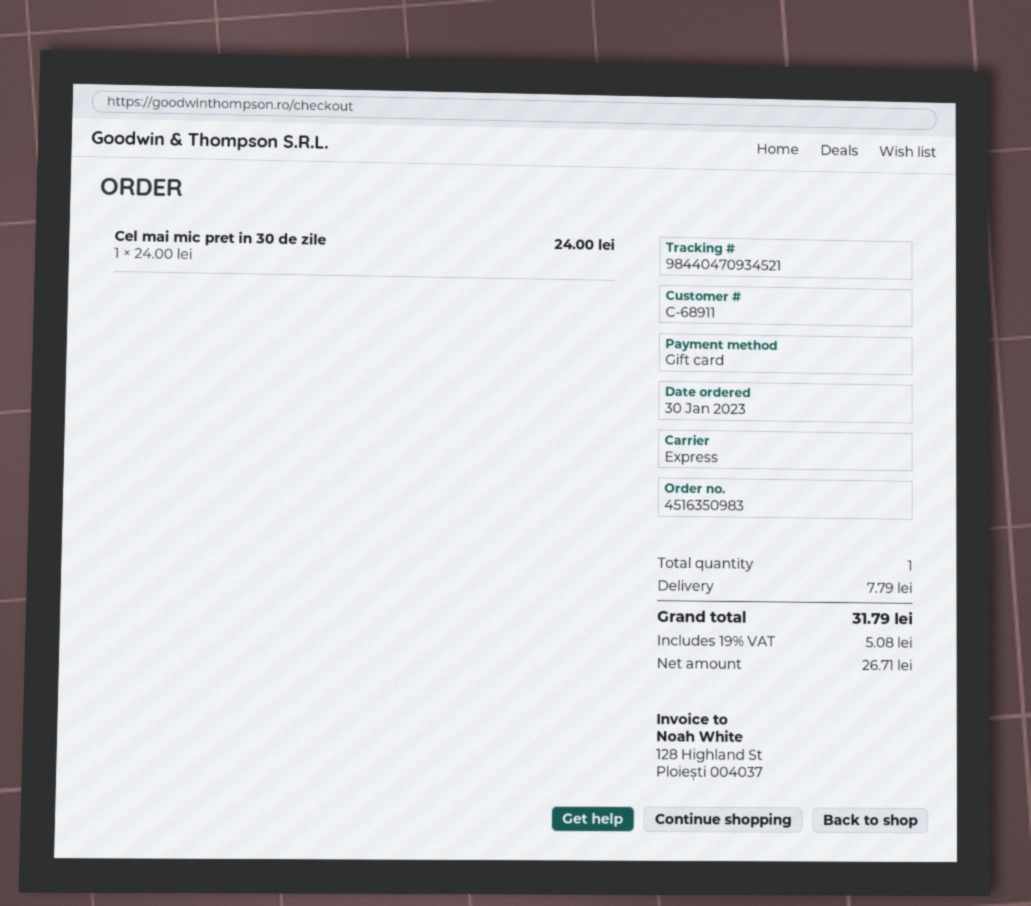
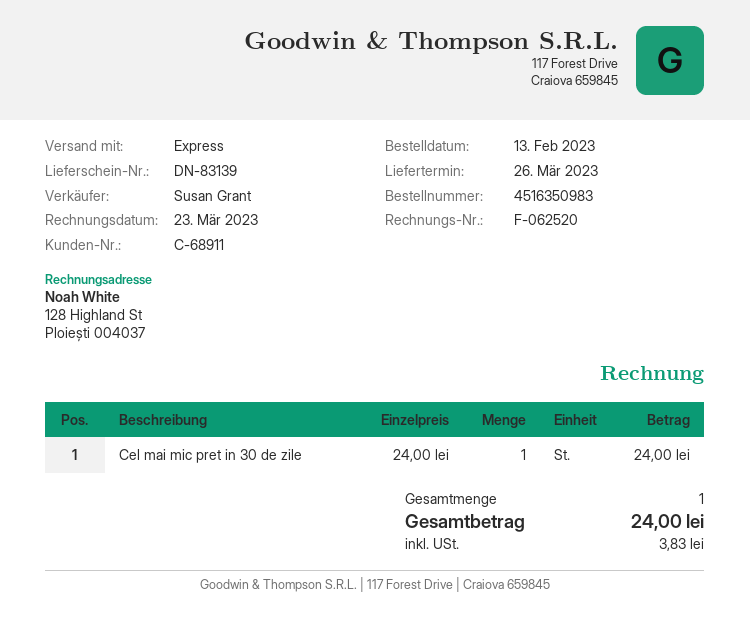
order date: 2023-01-30 -> 2023-02-13
shipping: 7.79 -> none
tax: 5.08 -> 3.83
total: 31.79 -> 24.00

